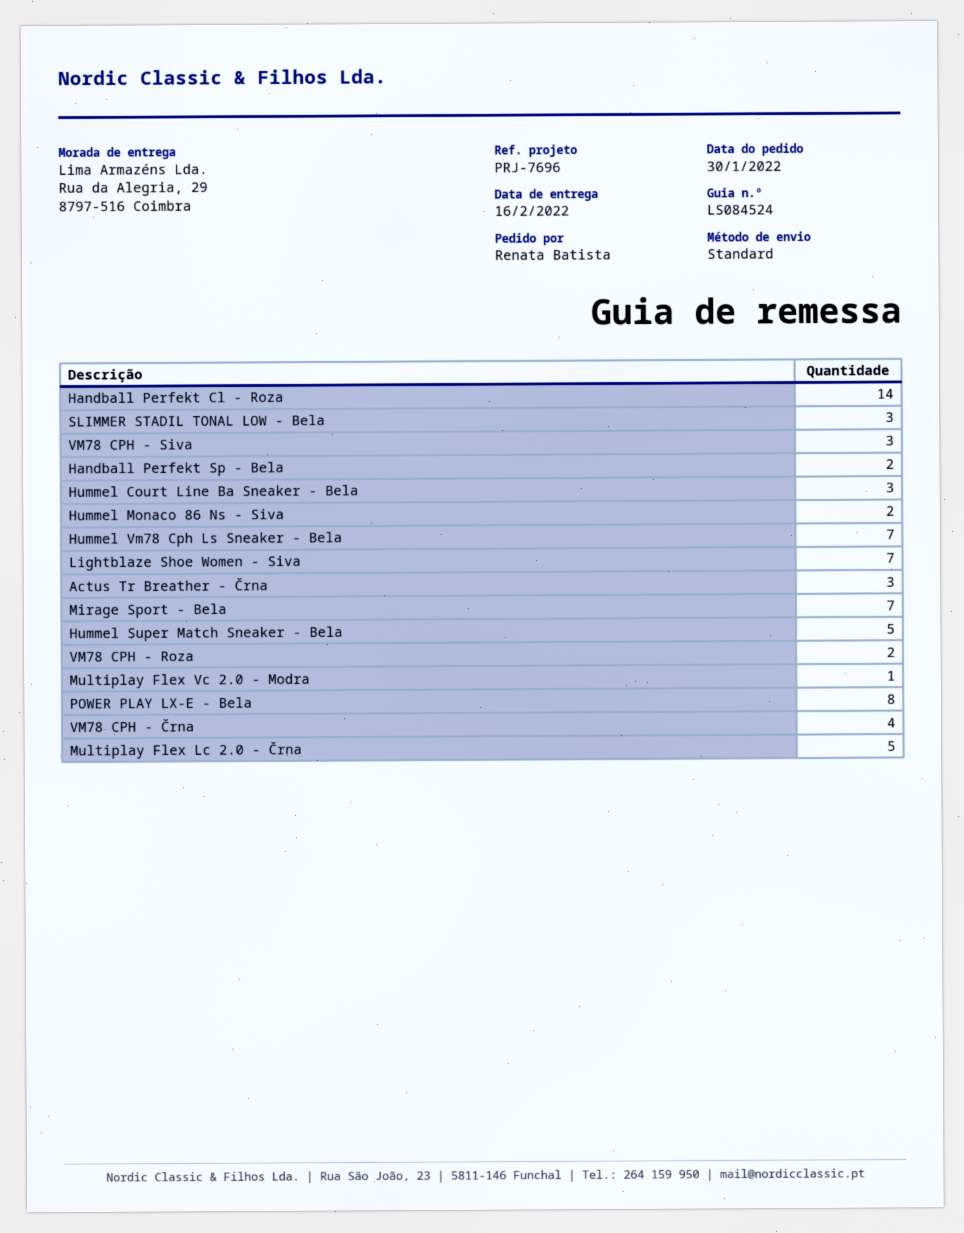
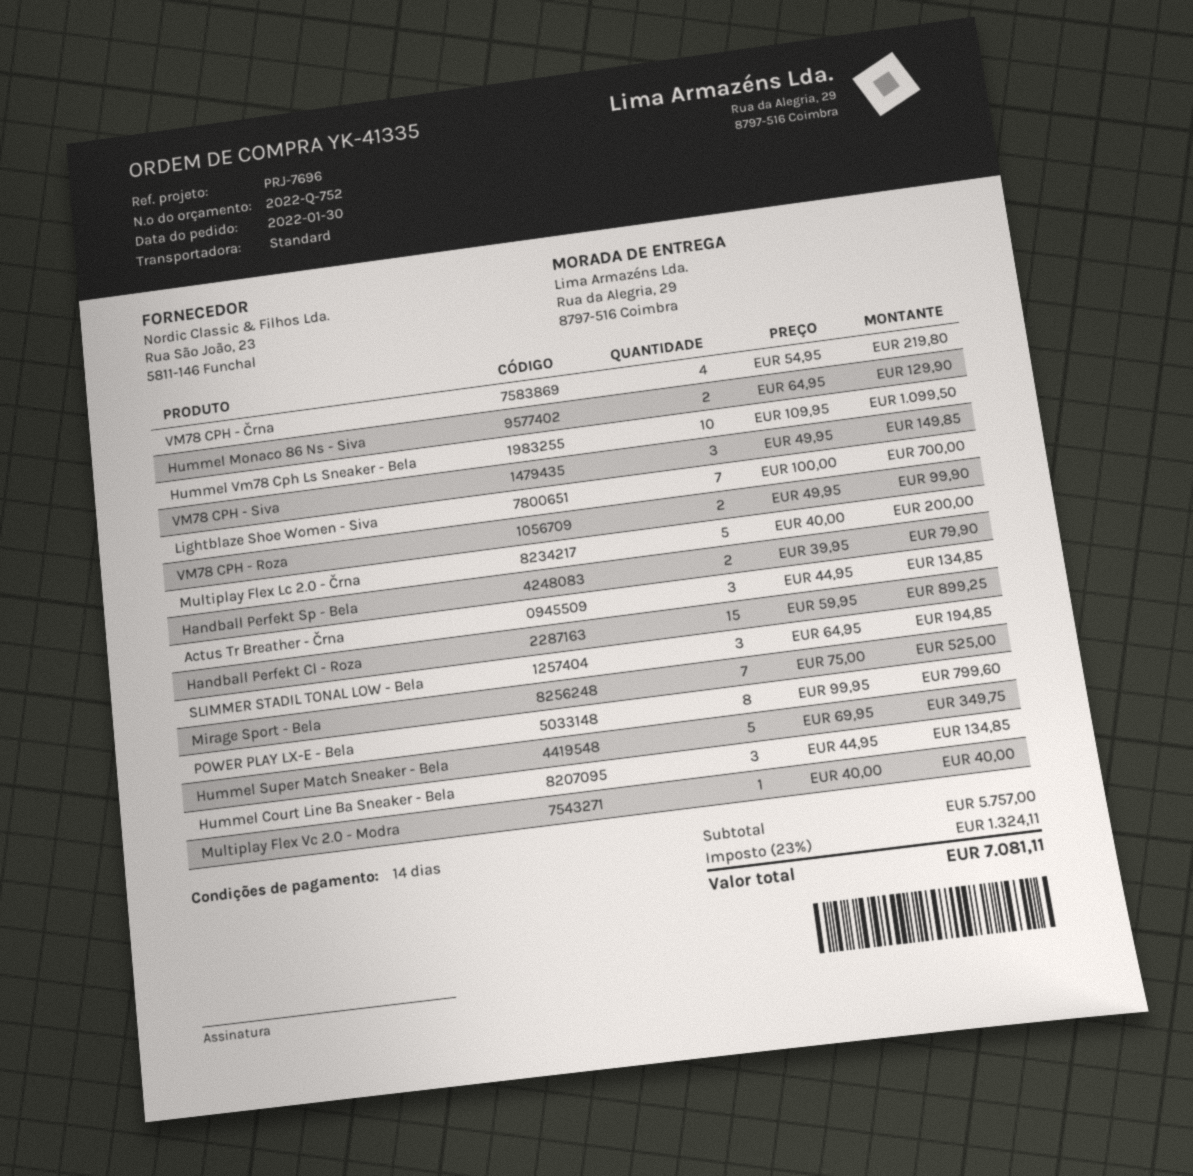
Handball Perfekt Cl - Roza: 14 -> 15
Hummel Vm78 Cph Ls Sneaker - Bela: 7 -> 10

